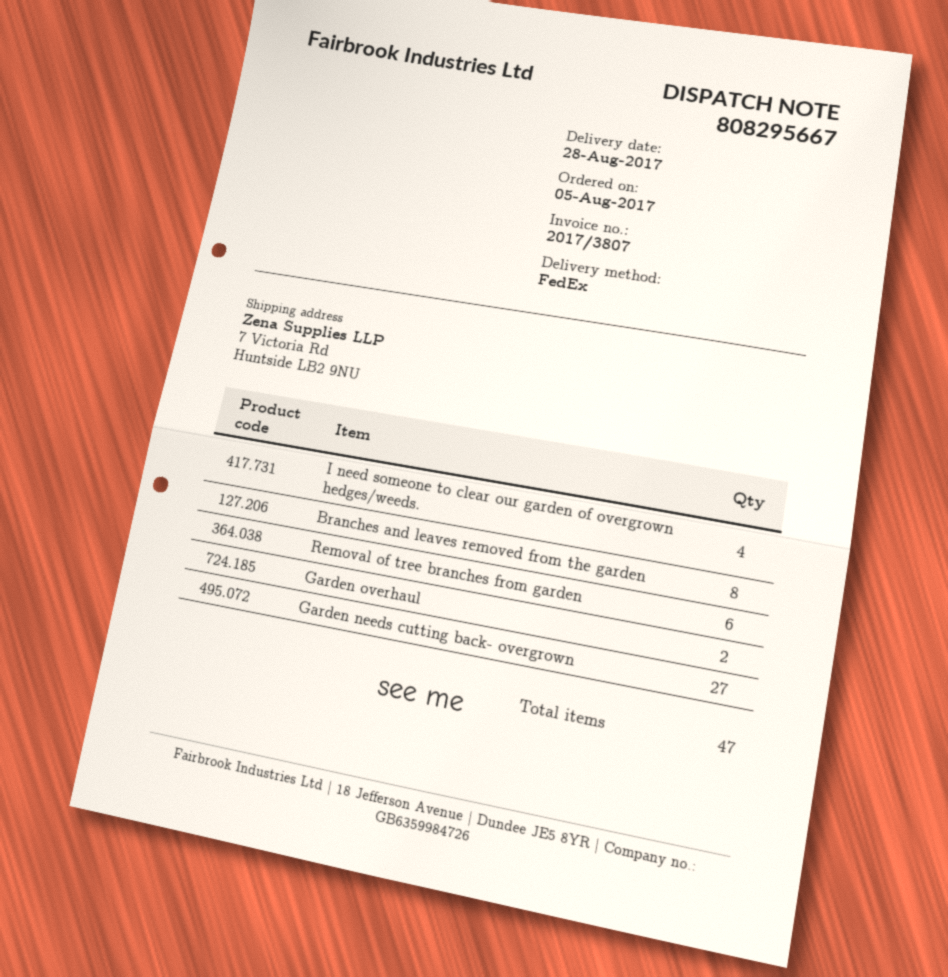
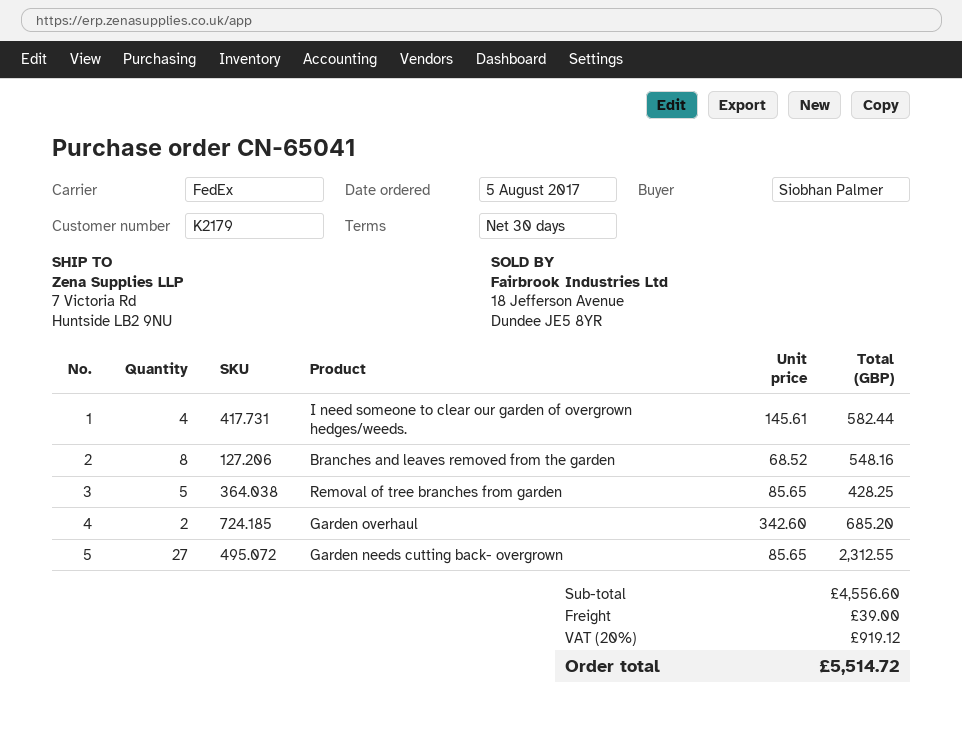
Removal of tree branches from garden: 6 -> 5

